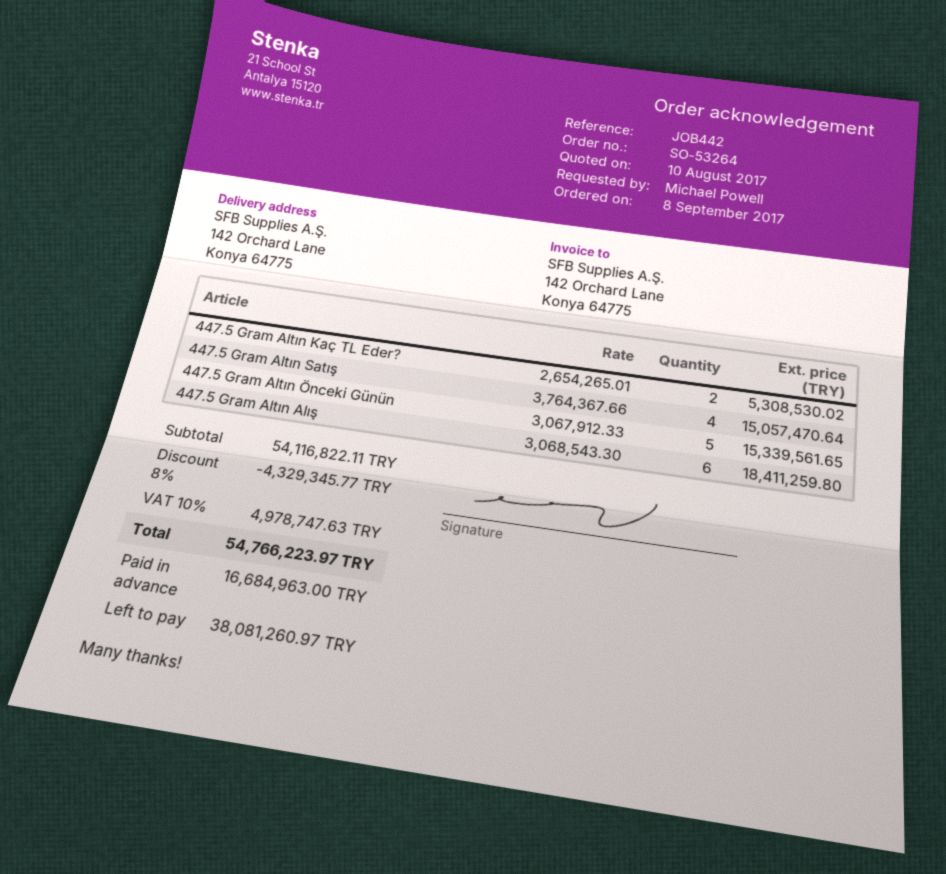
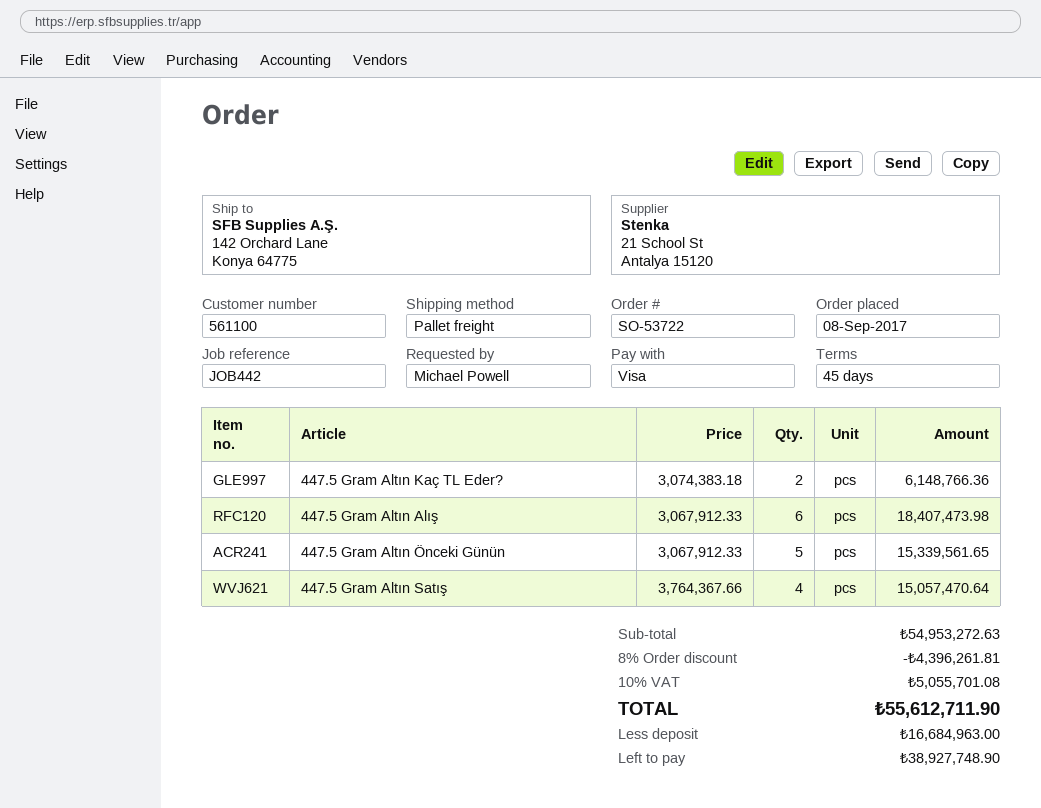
order number: SO-53264 -> SO-53722
447.5 Gram Altın Kaç TL Eder?: 2 x 2654265.01 = 5308530.02 -> 2 x 3074383.18 = 6148766.36
447.5 Gram Altın Alış: 6 x 3068543.30 = 18411259.80 -> 6 x 3067912.33 = 18407473.98
subtotal: 54116822.11 -> 54953272.63
discount: 8% = 4329345.77 -> 8% = 4396261.81
tax: 10% = 4978747.63 -> 10% = 5055701.08
total: 54766223.97 -> 55612711.90
balance: 38081260.97 -> 38927748.90

